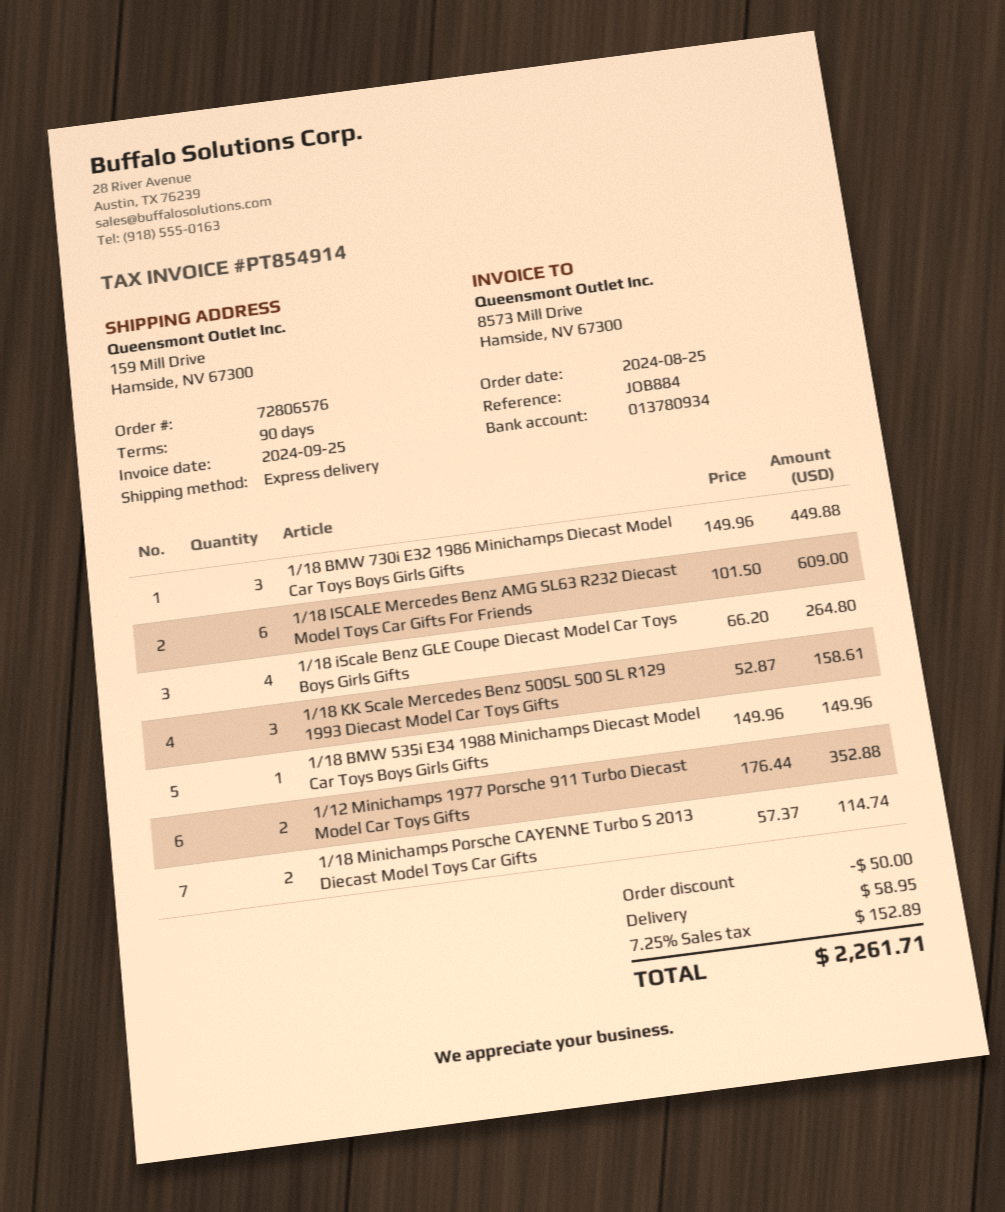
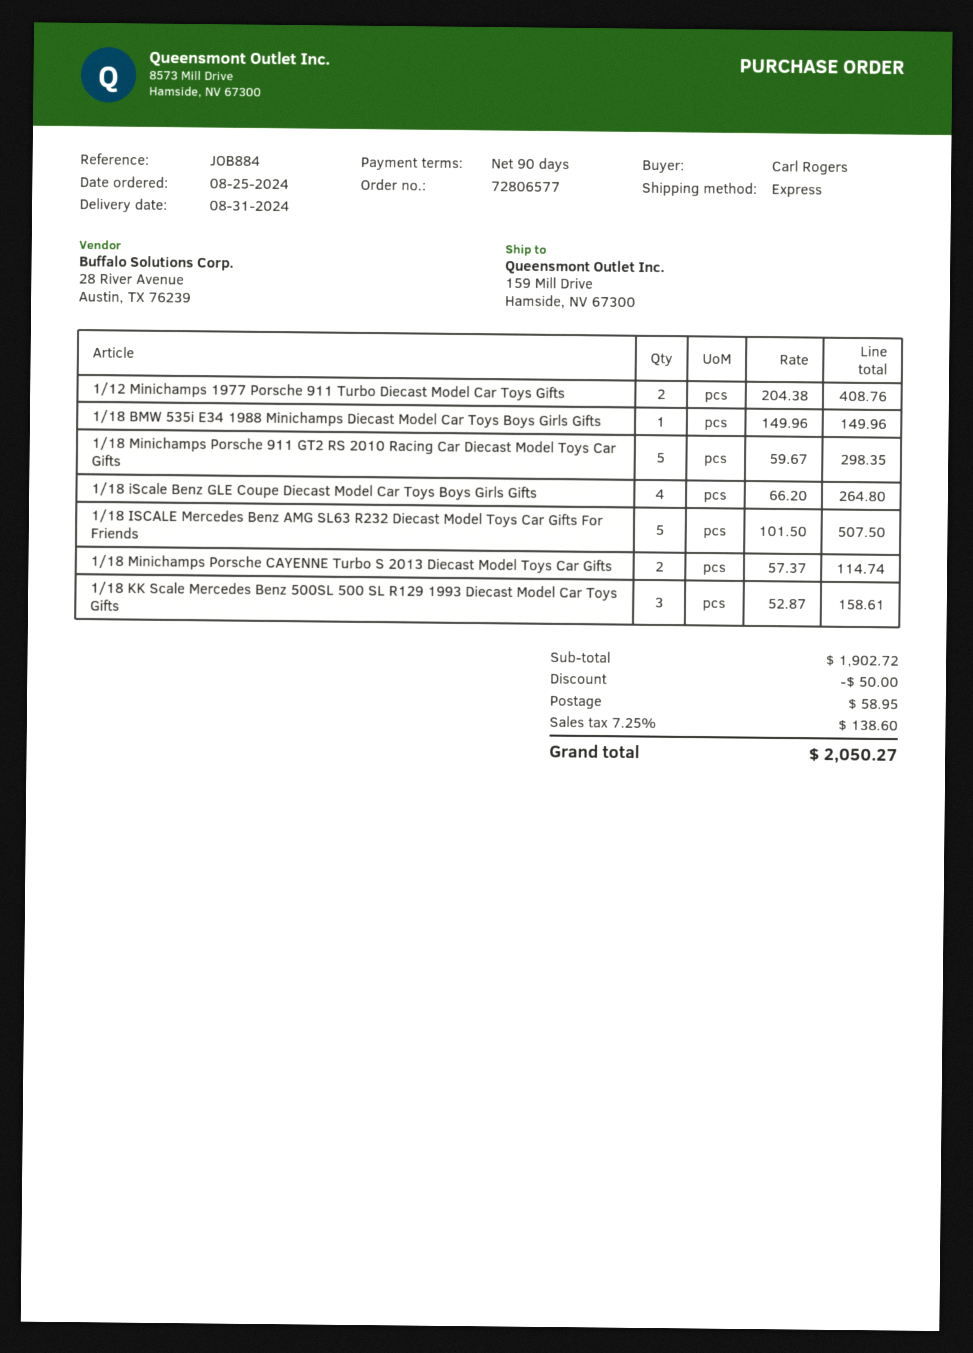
order number: 72806576 -> 72806577
1/18 BMW 730i E32 1986 Minichamps Diecast Model Car Toys Boys Girls Gifts: 3 x 149.96 = 449.88 -> none
1/18 ISCALE Mercedes Benz AMG SL63 R232 Diecast Model Toys Car Gifts For Friends: 6 x 101.50 = 609.00 -> 5 x 101.50 = 507.50
1/12 Minichamps 1977 Porsche 911 Turbo Diecast Model Car Toys Gifts: 2 x 176.44 = 352.88 -> 2 x 204.38 = 408.76
1/18 Minichamps Porsche 911 GT2 RS 2010 Racing Car Diecast Model Toys Car Gifts: none -> 5 x 59.67 = 298.35
tax: 7.25% = 152.89 -> 7.25% = 138.60
total: 2261.71 -> 2050.27

